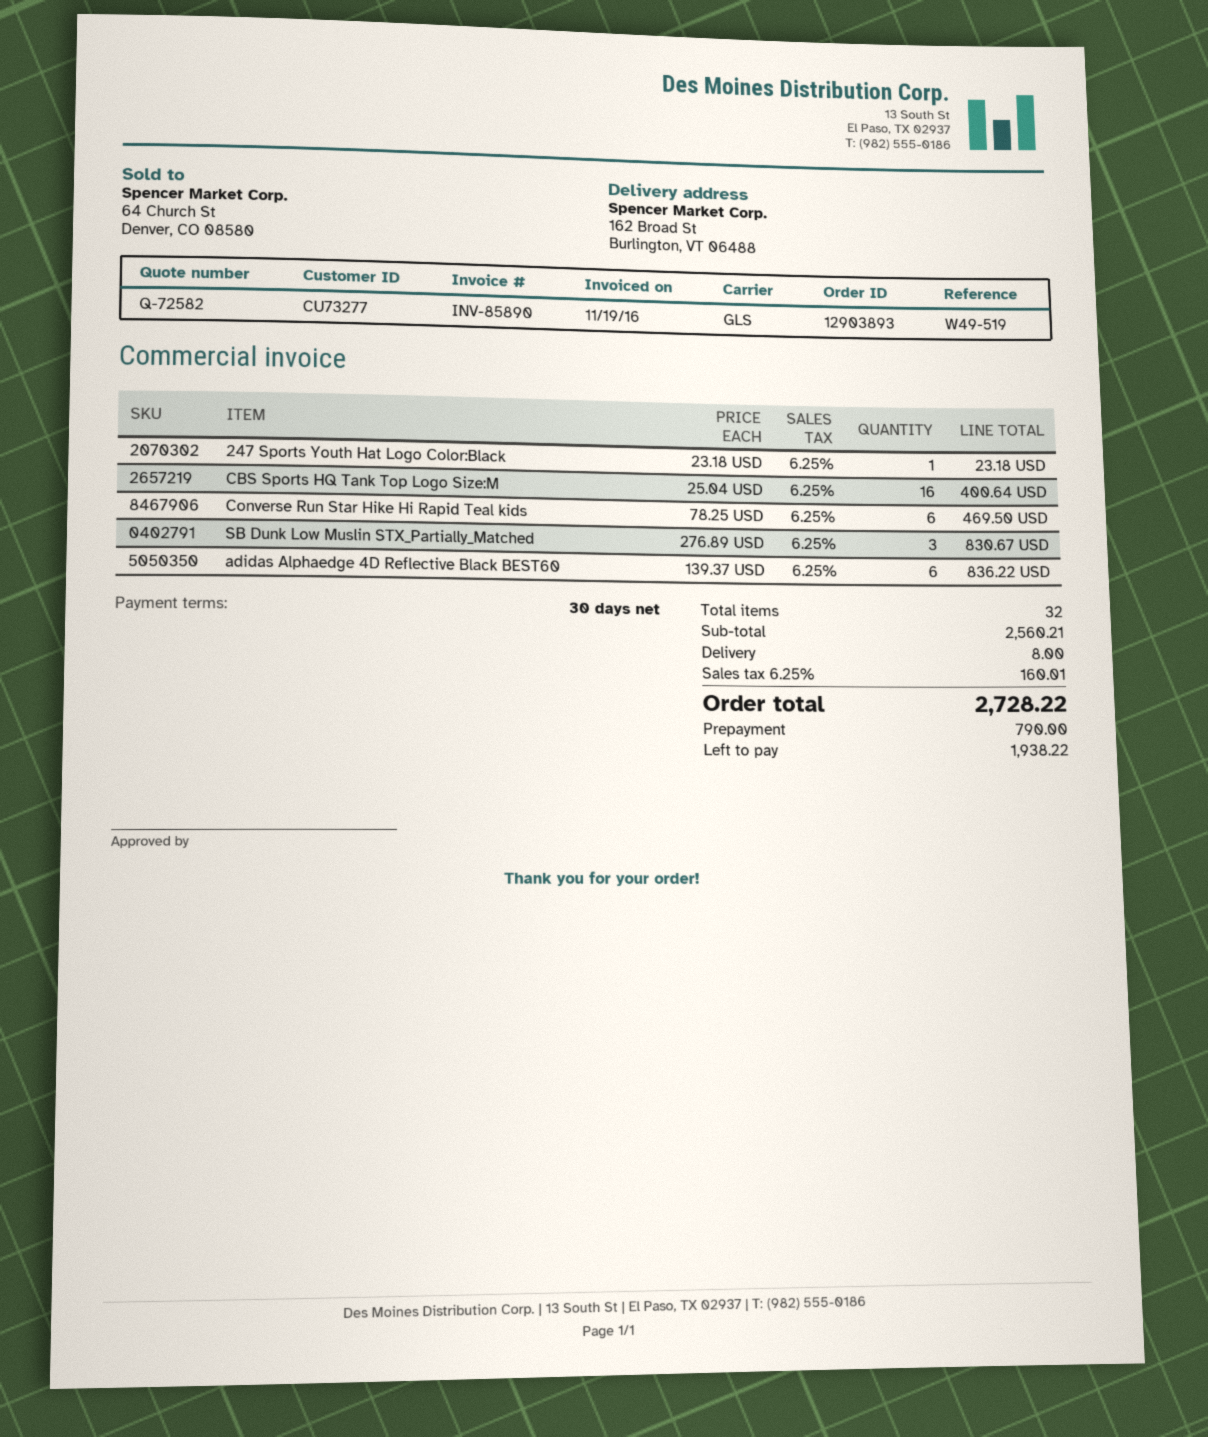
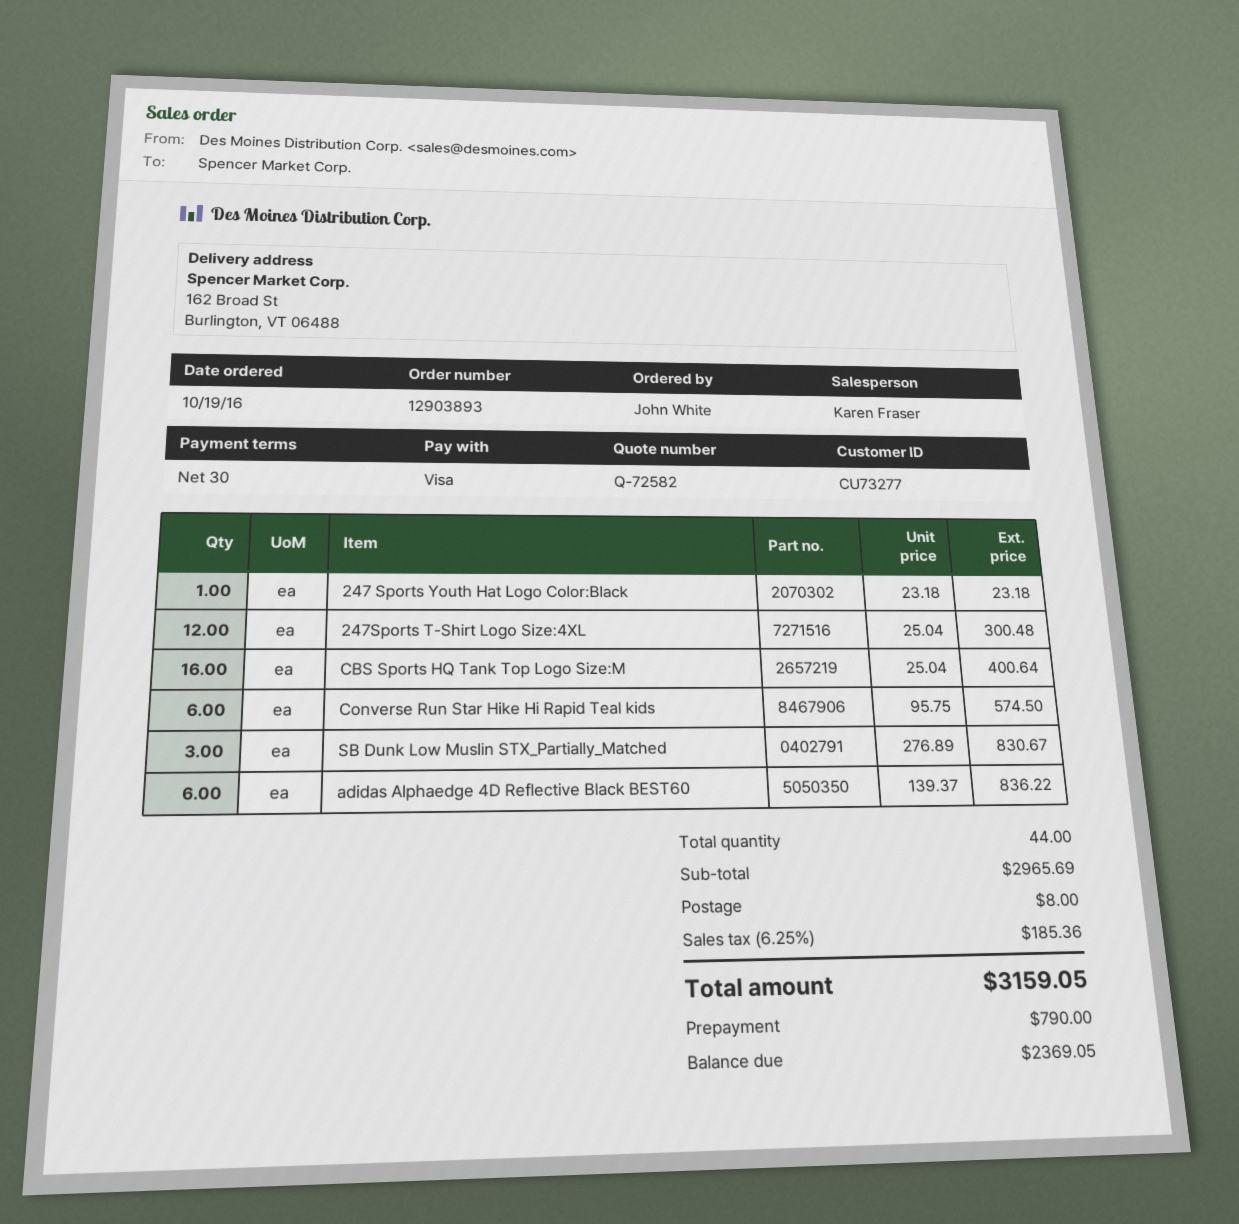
Converse Run Star Hike Hi Rapid Teal kids: 6 x 78.25 = 469.50 -> 6 x 95.75 = 574.50
247Sports T-Shirt Logo Size:4XL: none -> 12 x 25.04 = 300.48
total quantity: 32 -> 44
subtotal: 2560.21 -> 2965.69
tax: 6.25% = 160.01 -> 6.25% = 185.36
total: 2728.22 -> 3159.05
balance: 1938.22 -> 2369.05

